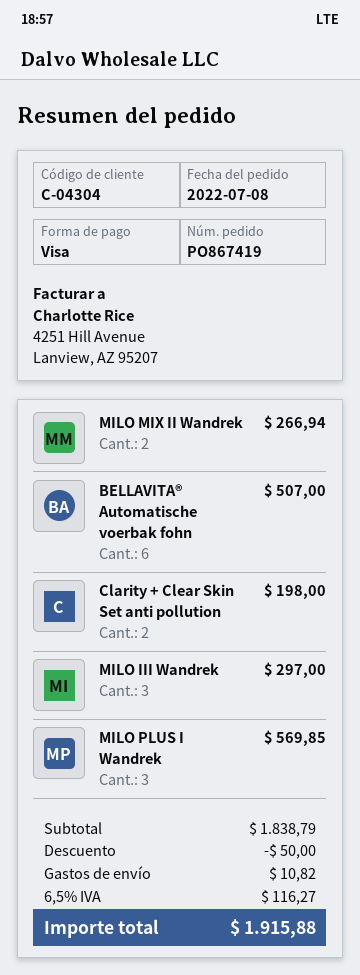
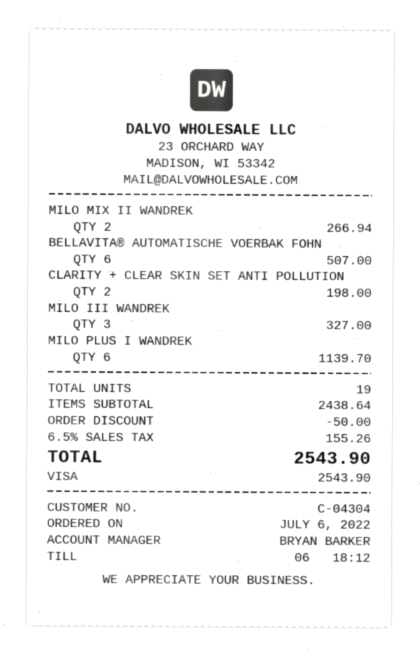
order date: 2022-07-08 -> 2022-07-06
MILO III Wandrek: 3 for 297.00 -> 3 for 327.00
MILO PLUS I Wandrek: 3 for 569.85 -> 6 for 1139.70
subtotal: 1838.79 -> 2438.64
shipping: 10.82 -> none
tax: 6.5% = 116.27 -> 6.5% = 155.26
total: 1915.88 -> 2543.90

